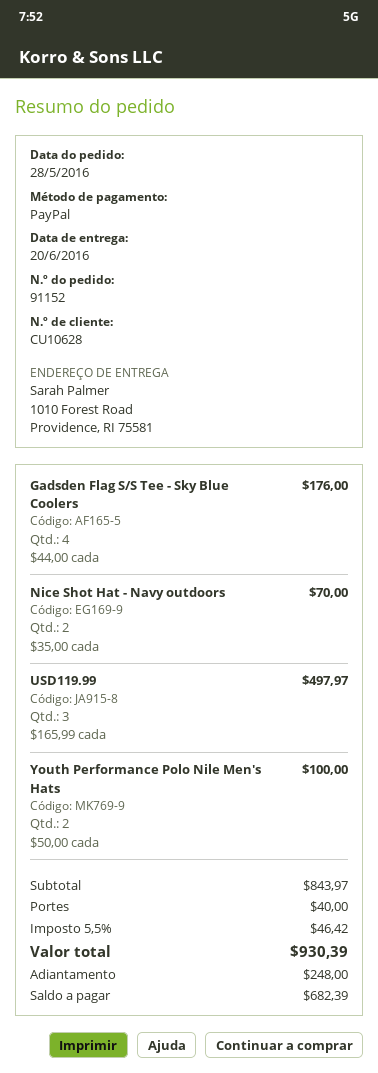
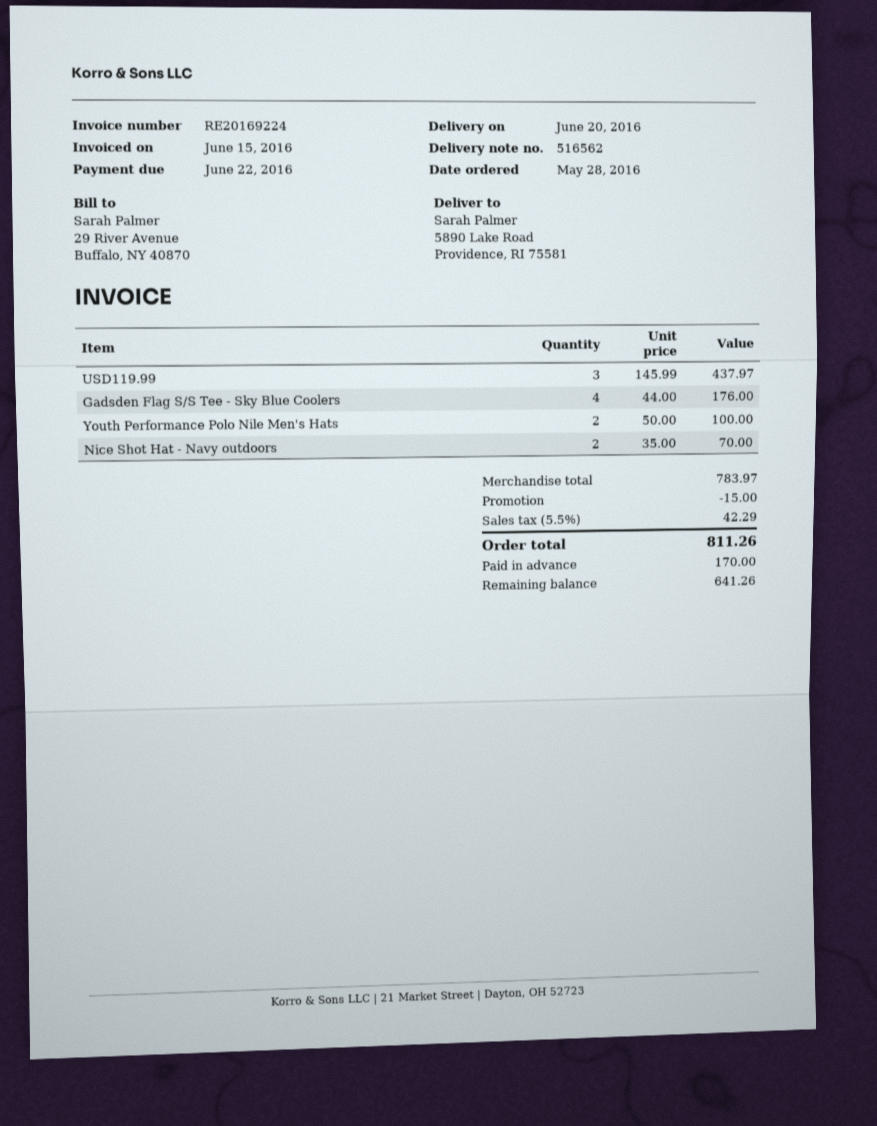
ship to: 1010 Forest Road, Providence, RI 75581 -> 5890 Lake Road, Providence, RI 75581
USD119.99: 3 x 165.99 = 497.97 -> 3 x 145.99 = 437.97
subtotal: 843.97 -> 783.97
discount: none -> 15.00
shipping: 40.00 -> none
tax: 5.5% = 46.42 -> 5.5% = 42.29
total: 930.39 -> 811.26
deposit: 248.00 -> 170.00
balance: 682.39 -> 641.26

